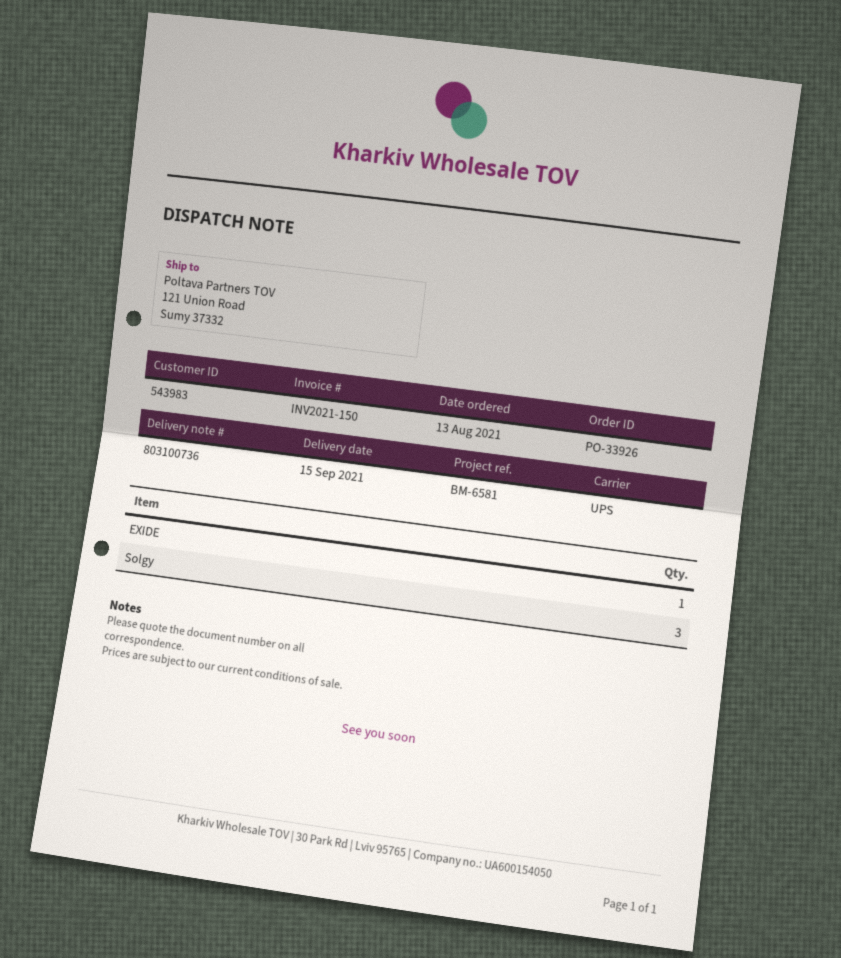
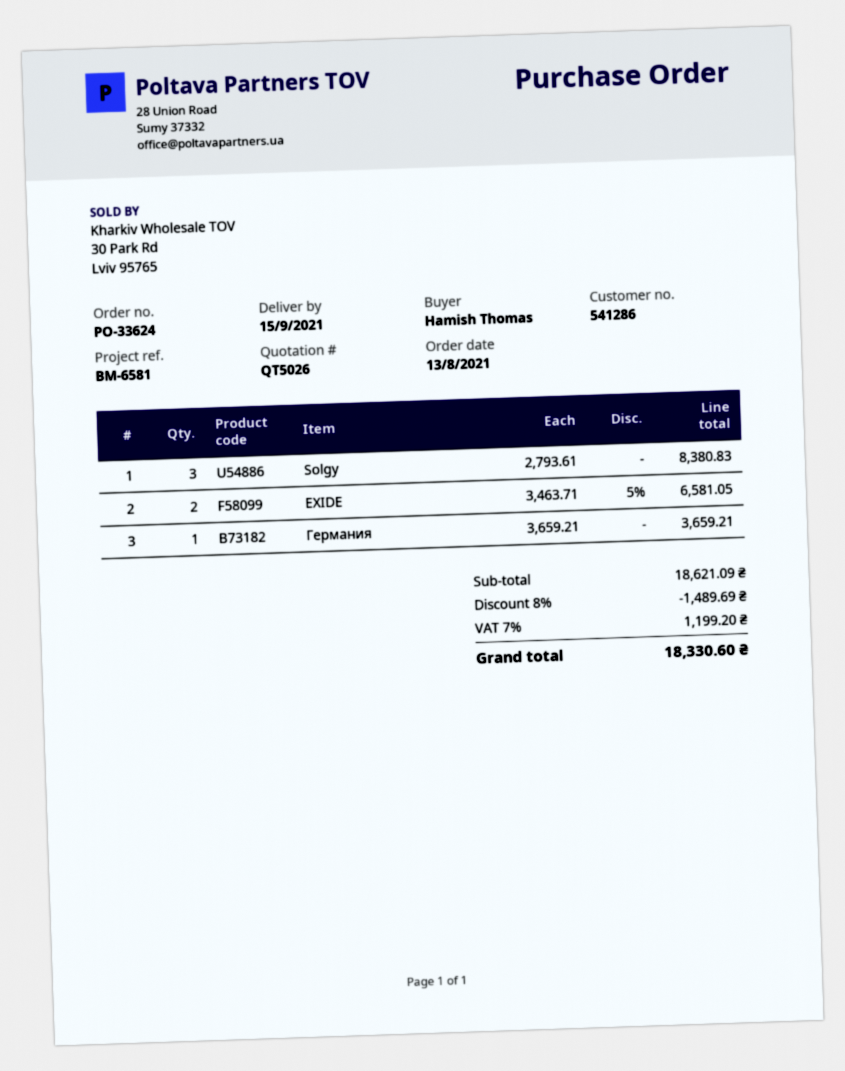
order number: PO-33926 -> PO-33624
customer number: 543983 -> 541286
EXIDE: 1 -> 2
Германия: none -> 1

